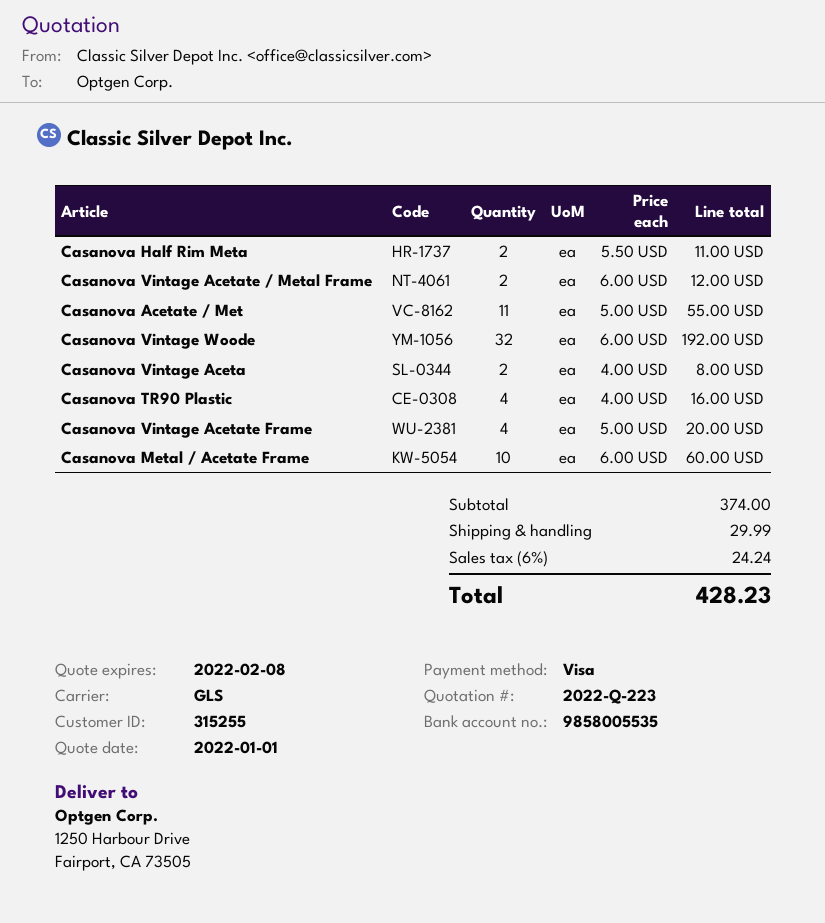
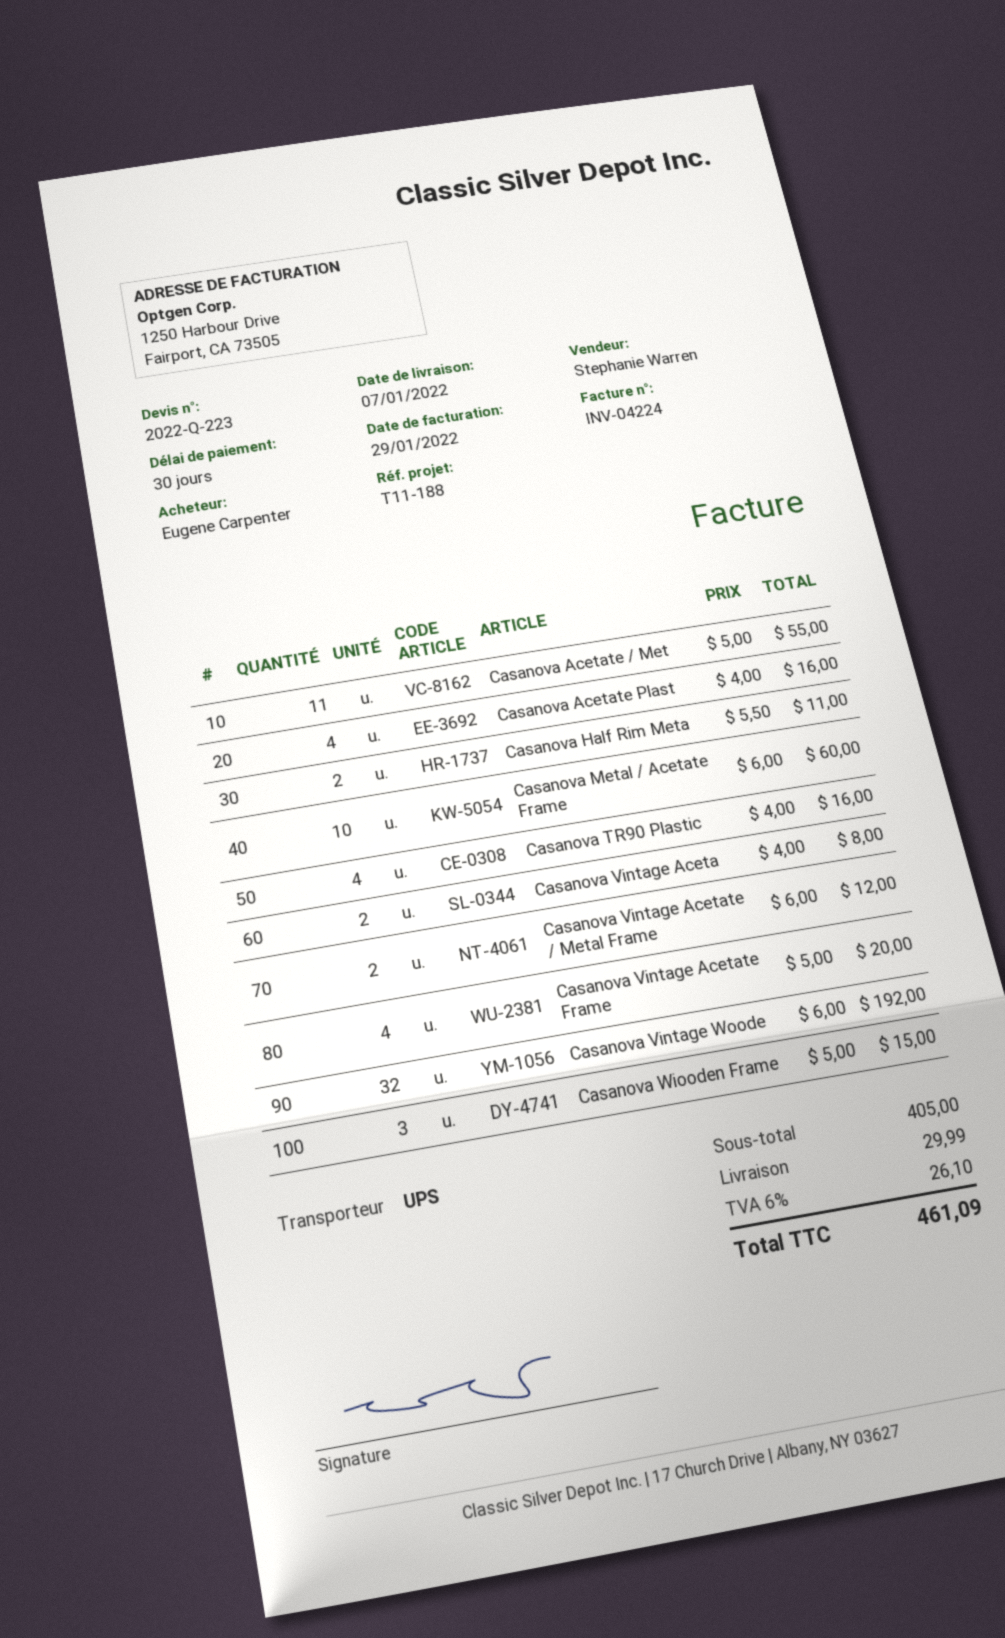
shipping method: GLS -> UPS
Casanova Acetate Plast: none -> 4 x 4.00 = 16.00
Casanova Wiooden Frame: none -> 3 x 5.00 = 15.00
subtotal: 374.00 -> 405.00
tax: 6% = 24.24 -> 6% = 26.10
total: 428.23 -> 461.09

